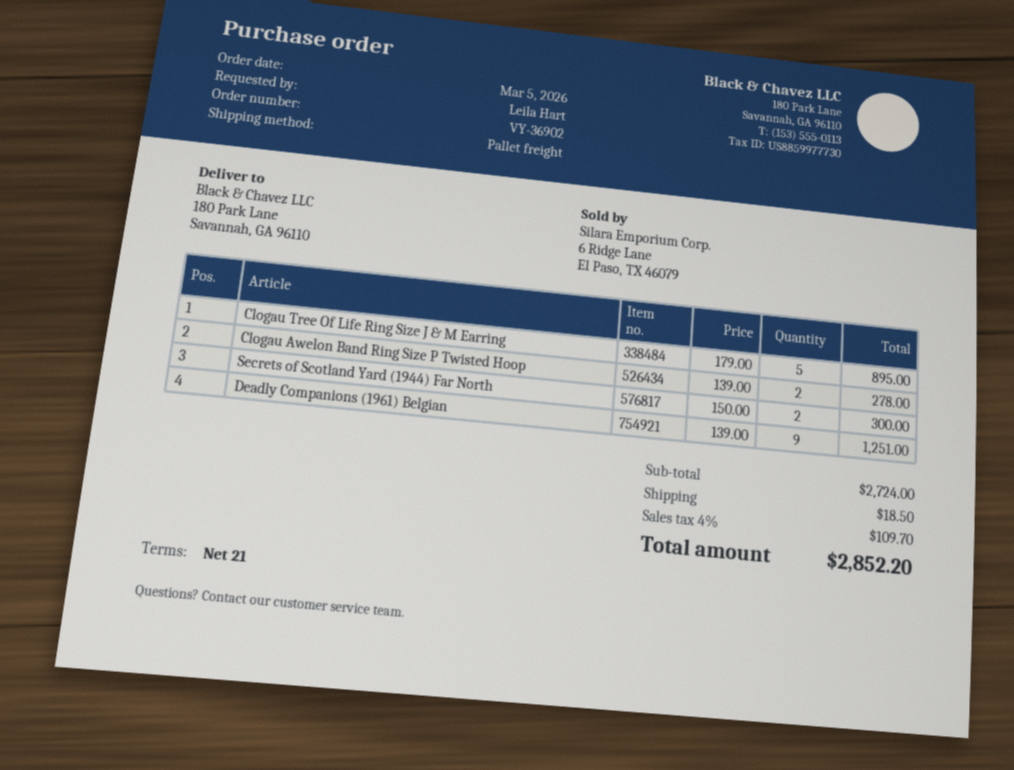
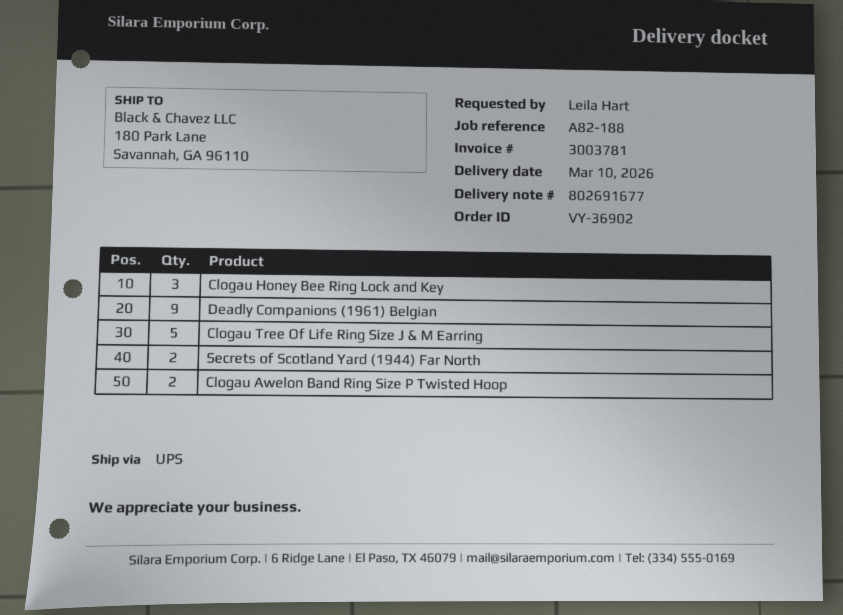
shipping method: pallet freight -> UPS
Clogau Honey Bee Ring Lock and Key: none -> 3

